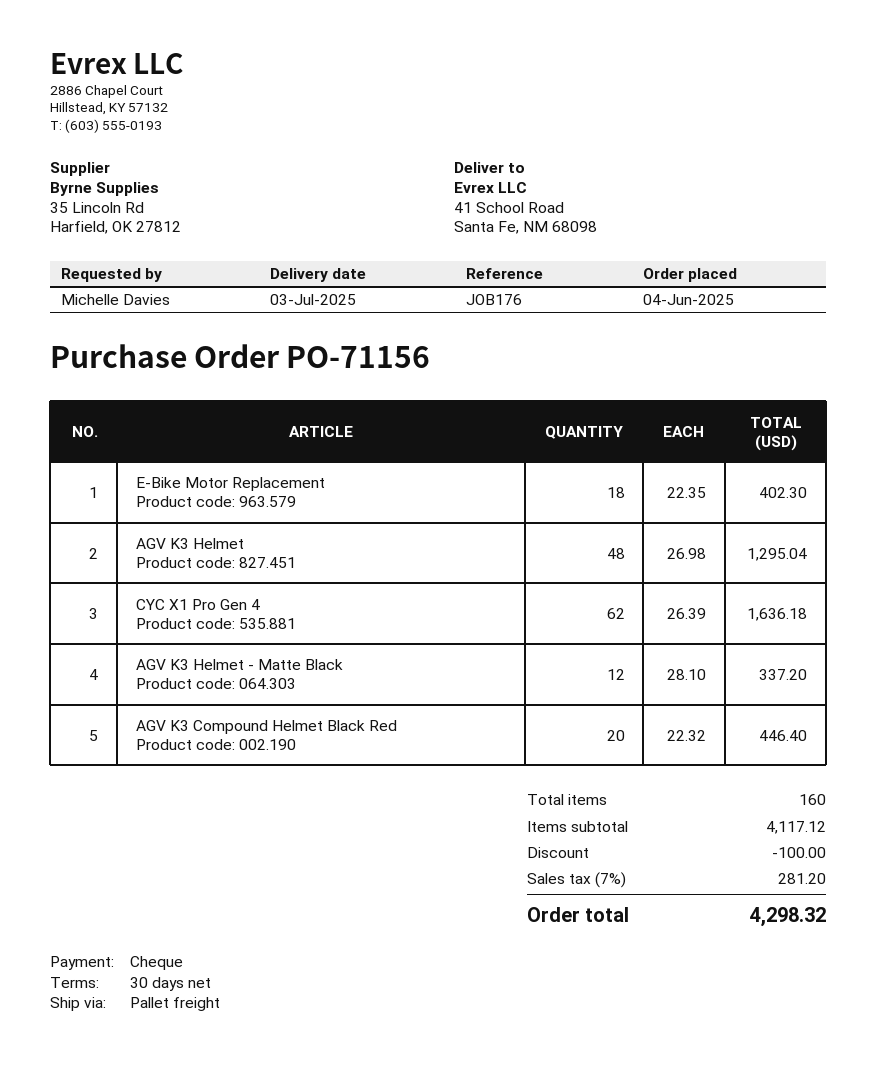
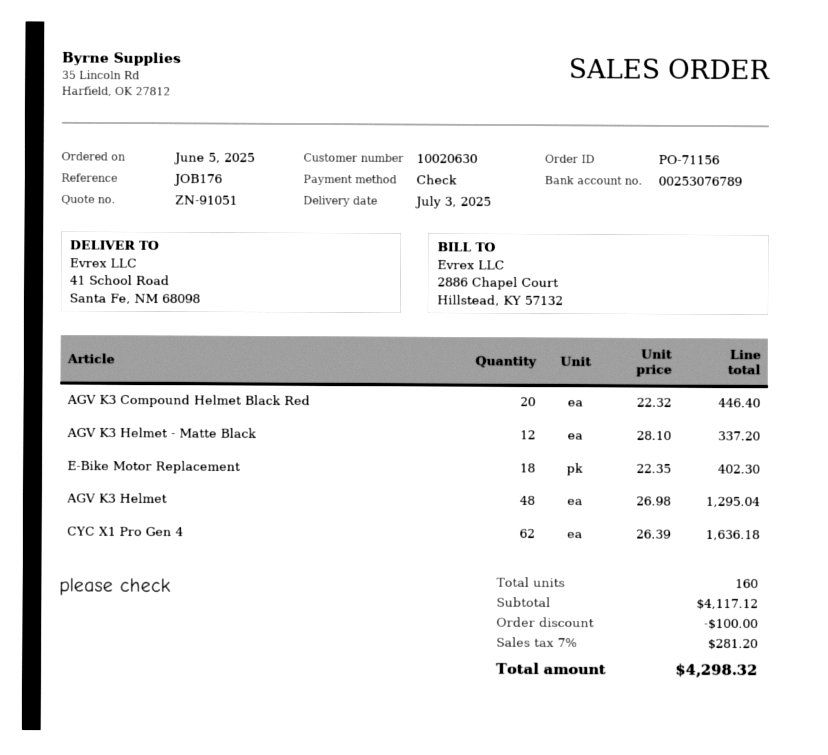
order date: 2025-06-04 -> 2025-06-05

